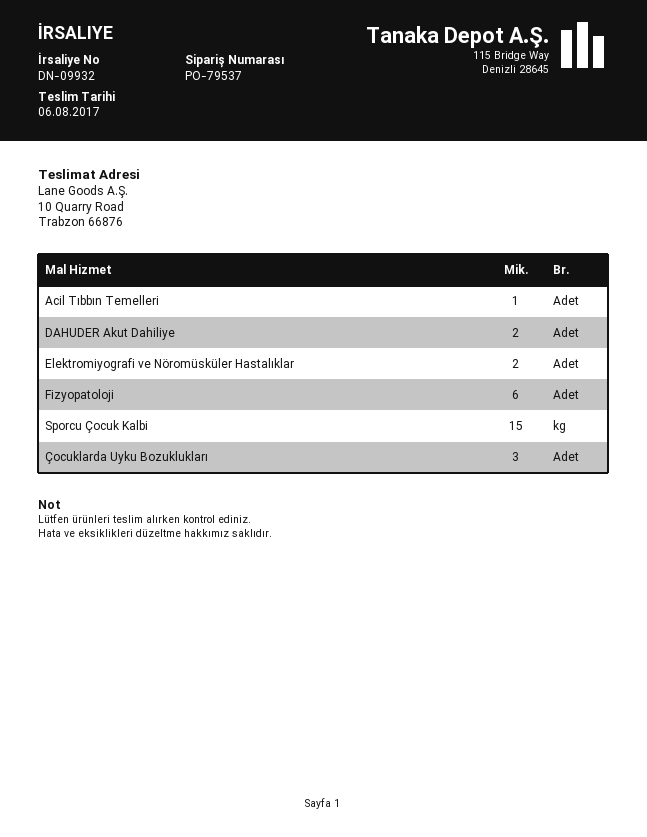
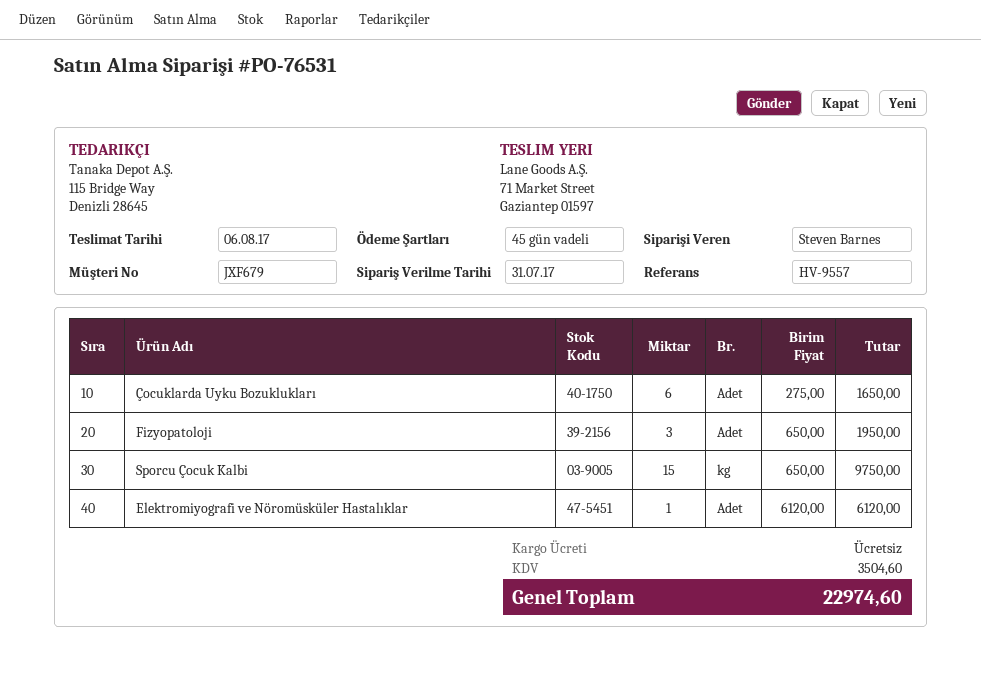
order number: PO-79537 -> PO-76531
ship to: 10 Quarry Road, Trabzon 66876 -> 71 Market Street, Gaziantep 01597
Acil Tıbbın Temelleri: 1 -> none
DAHUDER Akut Dahiliye: 2 -> none
Elektromiyografi ve Nöromüsküler Hastalıklar: 2 -> 1
Fizyopatoloji: 6 -> 3
Çocuklarda Uyku Bozuklukları: 3 -> 6

